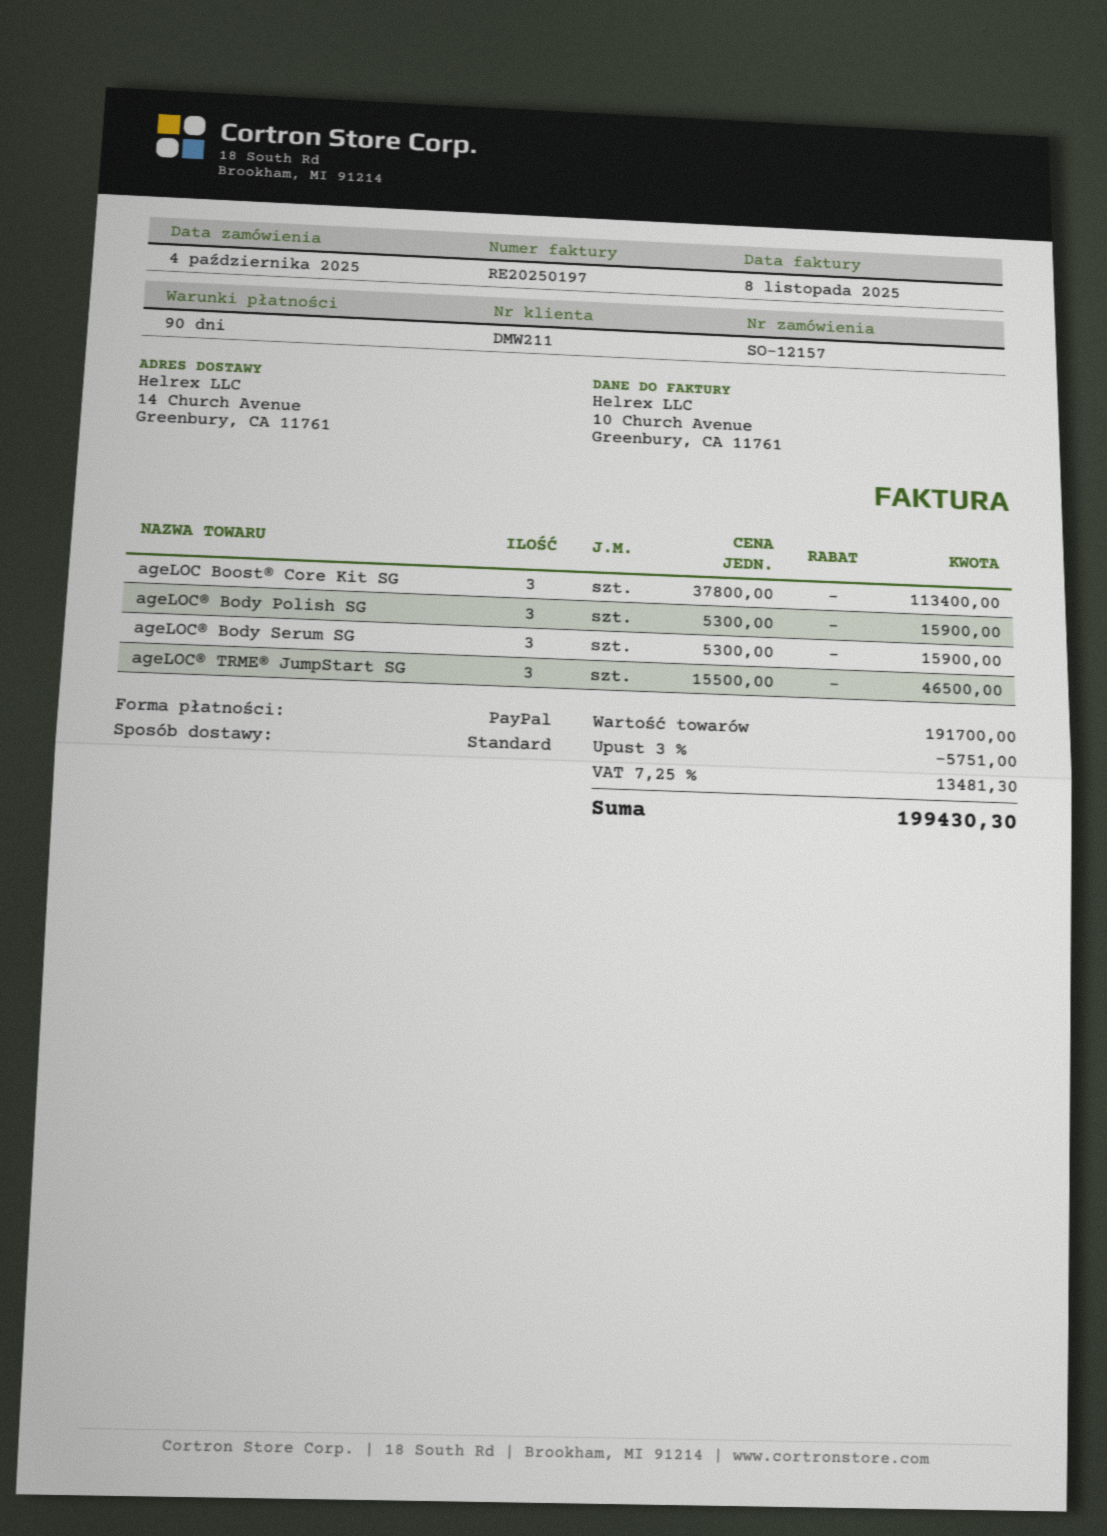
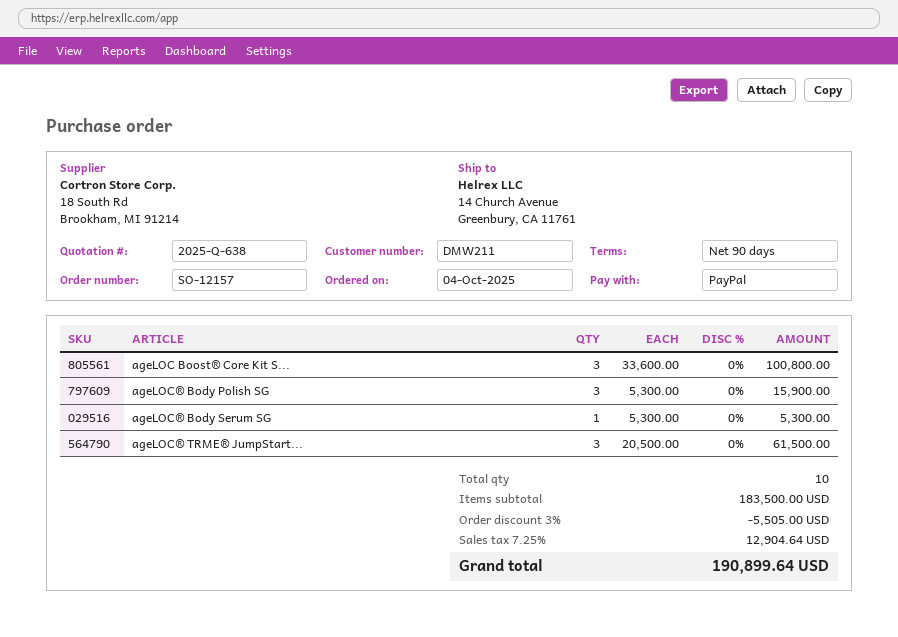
ageLOC Boost® Core Kit SG: 3 x 37800.00 = 113400.00 -> 3 x 33600.00 = 100800.00
ageLOC® Body Serum SG: 3 x 5300.00 = 15900.00 -> 1 x 5300.00 = 5300.00
ageLOC® TRME® JumpStart SG: 3 x 15500.00 = 46500.00 -> 3 x 20500.00 = 61500.00
subtotal: 191700.00 -> 183500.00
discount: 3% = 5751.00 -> 3% = 5505.00
tax: 7.25% = 13481.30 -> 7.25% = 12904.64
total: 199430.30 -> 190899.64

